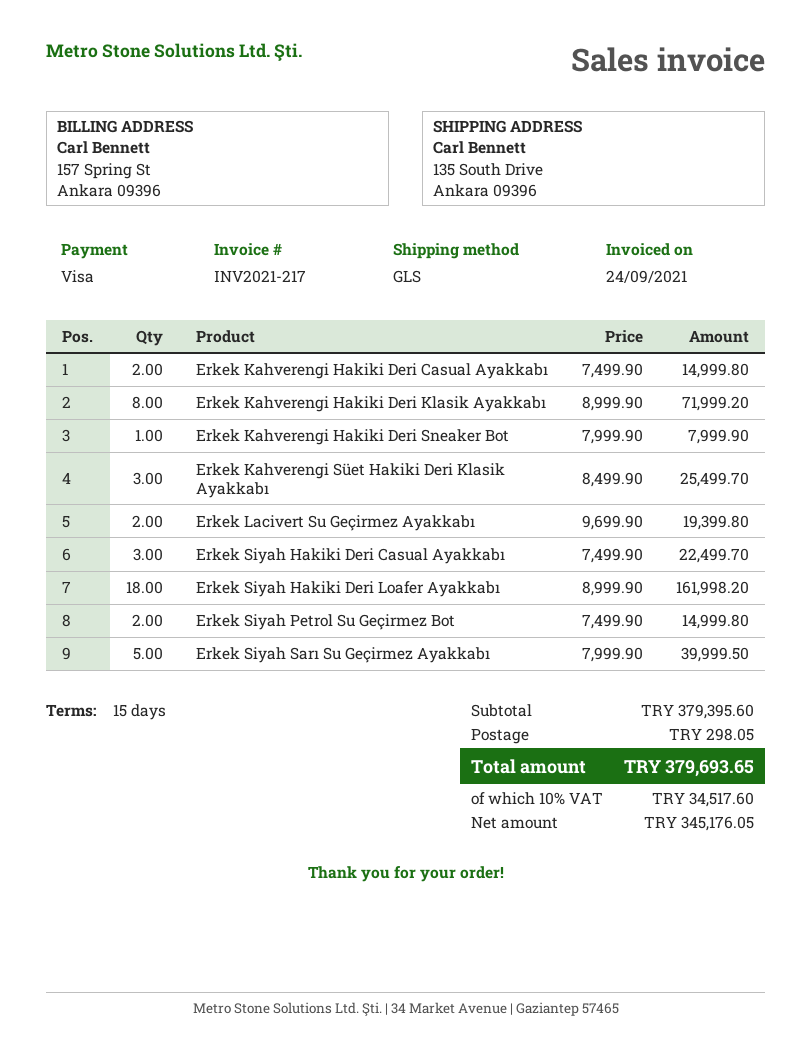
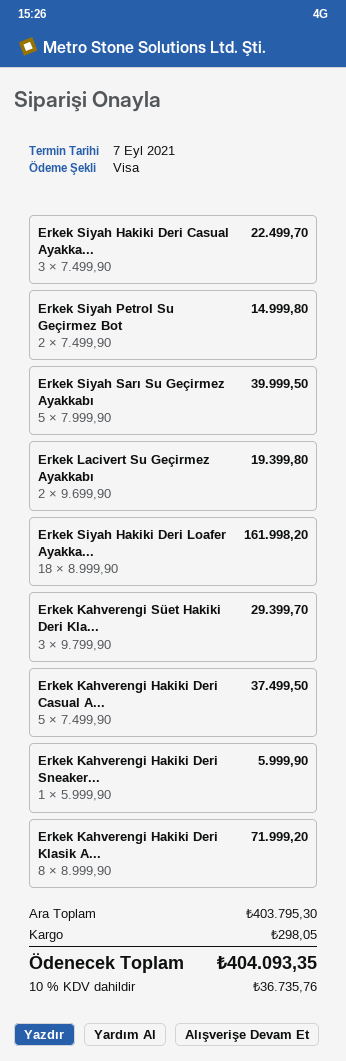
Erkek Kahverengi Hakiki Deri Casual Ayakkabı: 2 x 7499.90 = 14999.80 -> 5 x 7499.90 = 37499.50
Erkek Kahverengi Hakiki Deri Sneaker Bot: 1 x 7999.90 = 7999.90 -> 1 x 5999.90 = 5999.90
Erkek Kahverengi Süet Hakiki Deri Klasik Ayakkabı: 3 x 8499.90 = 25499.70 -> 3 x 9799.90 = 29399.70
subtotal: 379395.60 -> 403795.30
tax: 10% = 34517.60 -> 10% = 36735.76
total: 379693.65 -> 404093.35

